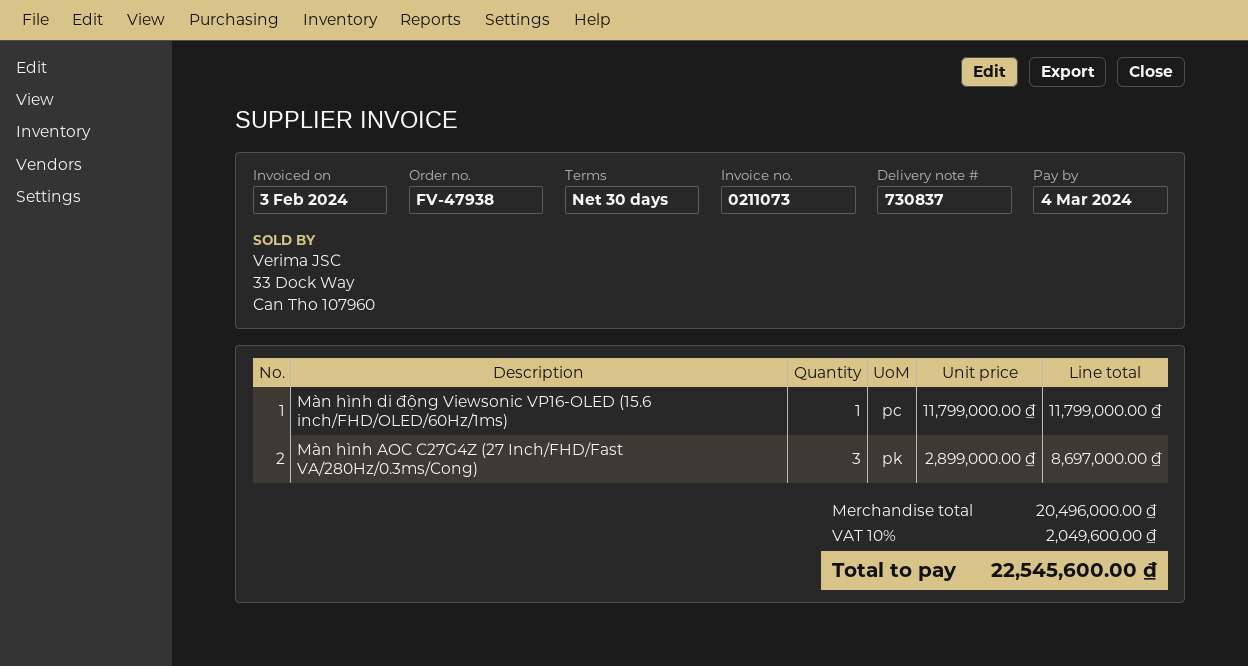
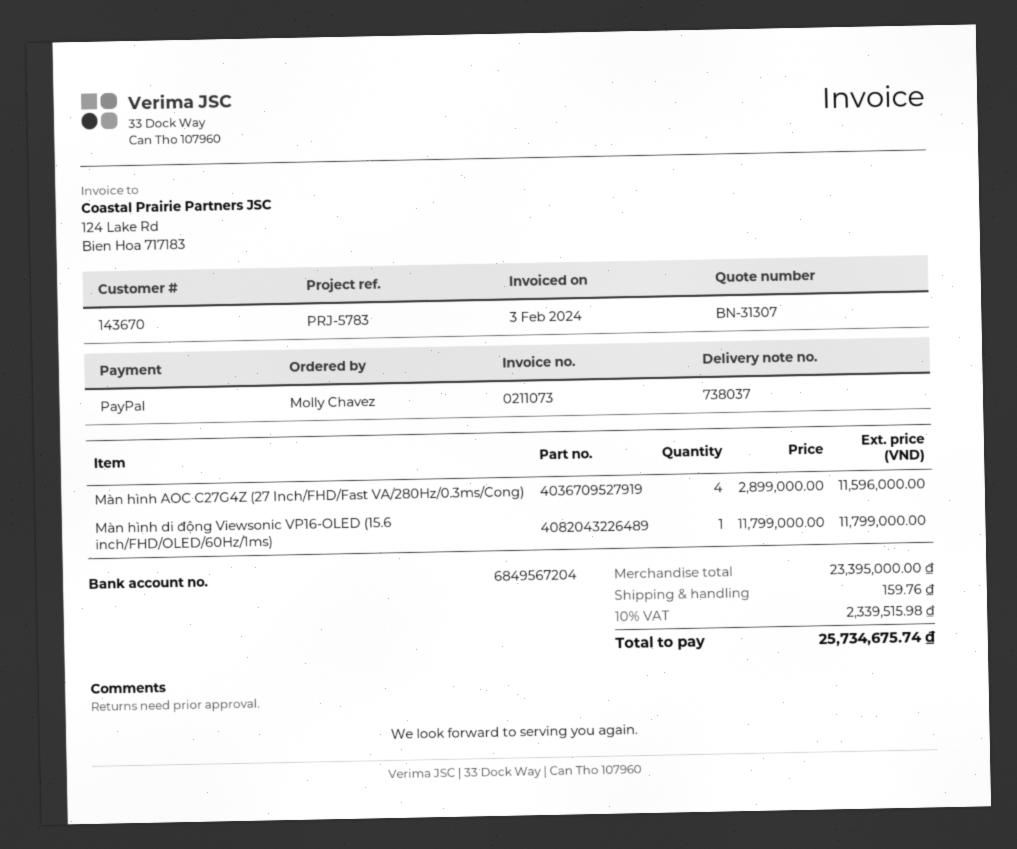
delivery note number: 730837 -> 738037
Màn hình AOC C27G4Z (27 Inch/FHD/Fast VA/280Hz/0.3ms/Cong): 3 x 2899000.00 = 8697000.00 -> 4 x 2899000.00 = 11596000.00
subtotal: 20496000.00 -> 23395000.00
shipping: none -> 159.76
tax: 10% = 2049600.00 -> 10% = 2339515.98
total: 22545600.00 -> 25734675.74

